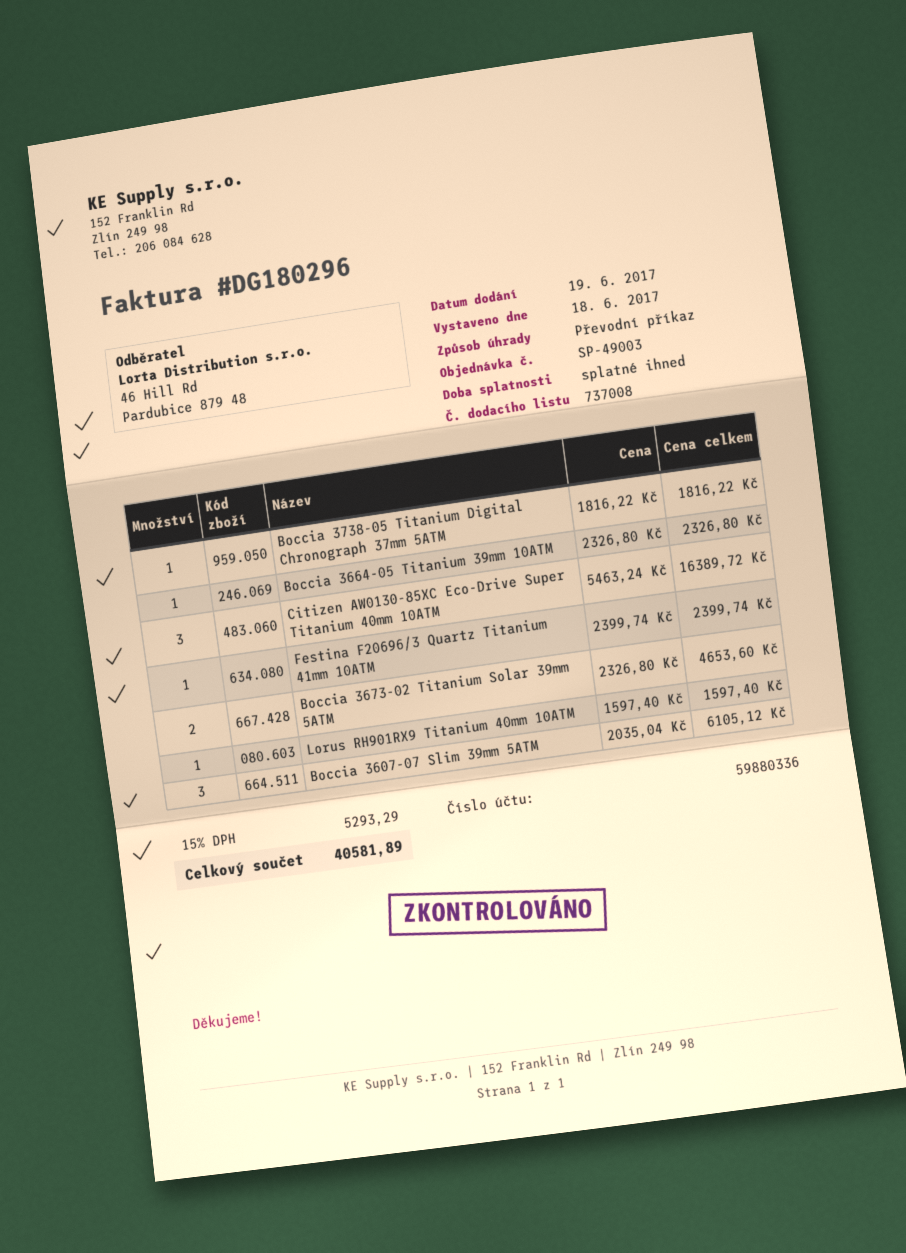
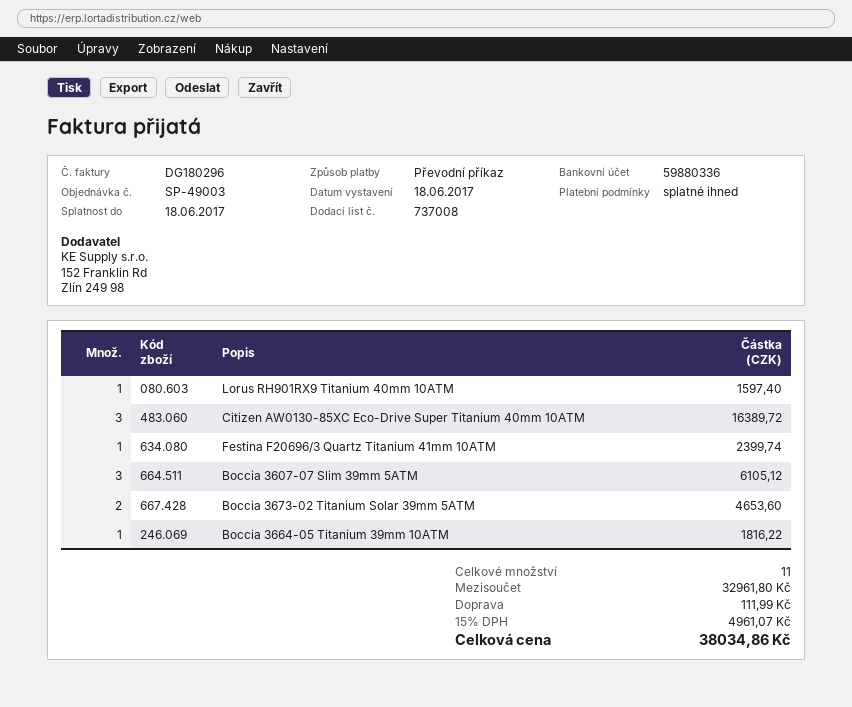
Boccia 3738-05 Titanium Digital Chronograph 37mm 5ATM: 1 for 1816.22 -> none
Boccia 3664-05 Titanium 39mm 10ATM: 1 for 2326.80 -> 1 for 1816.22
shipping: none -> 111.99
tax: 15% = 5293.29 -> 15% = 4961.07
total: 40581.89 -> 38034.86

